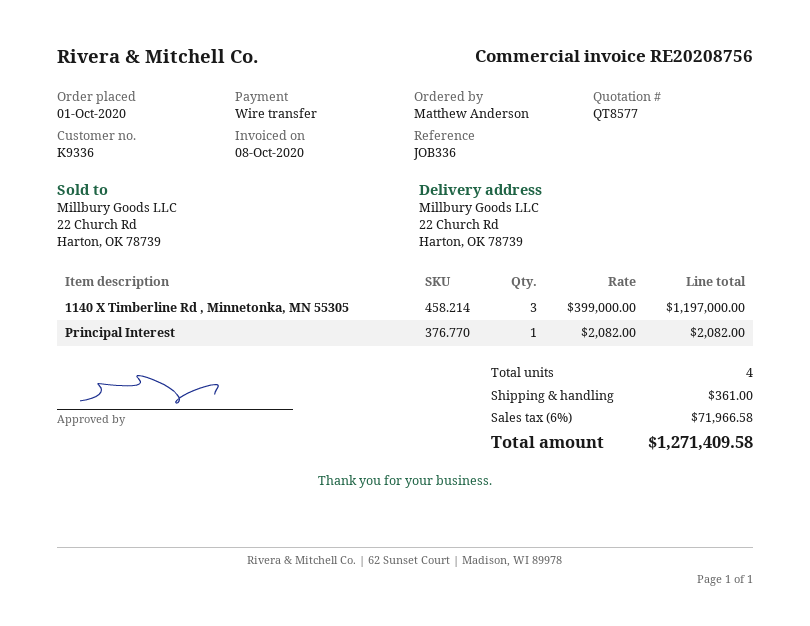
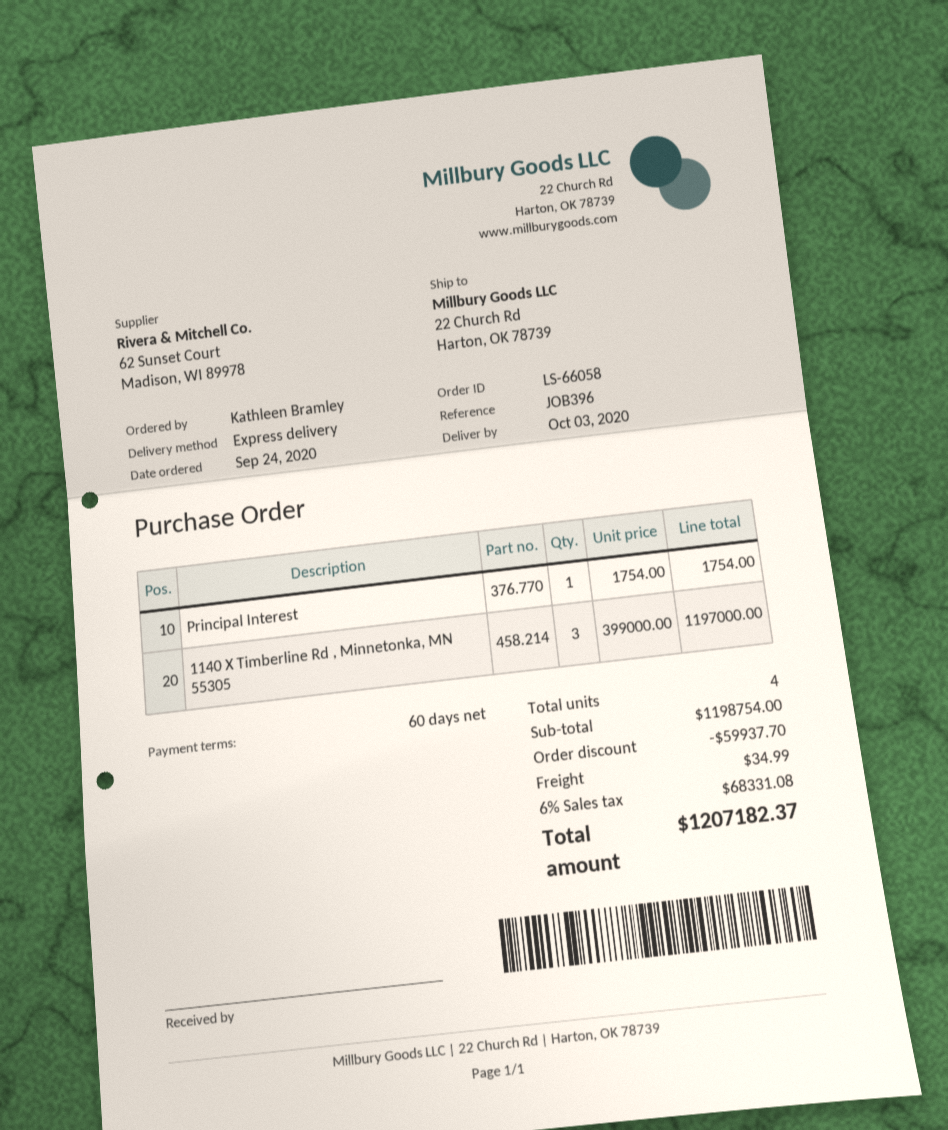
order date: 2020-10-01 -> 2020-09-24
reference: JOB336 -> JOB396
ordered by: Matthew Anderson -> Kathleen Bramley
Principal Interest: 1 x 2082.00 = 2082.00 -> 1 x 1754.00 = 1754.00
discount: none -> 59937.70
shipping: 361.00 -> 34.99
tax: 6% = 71966.58 -> 6% = 68331.08
total: 1271409.58 -> 1207182.37

